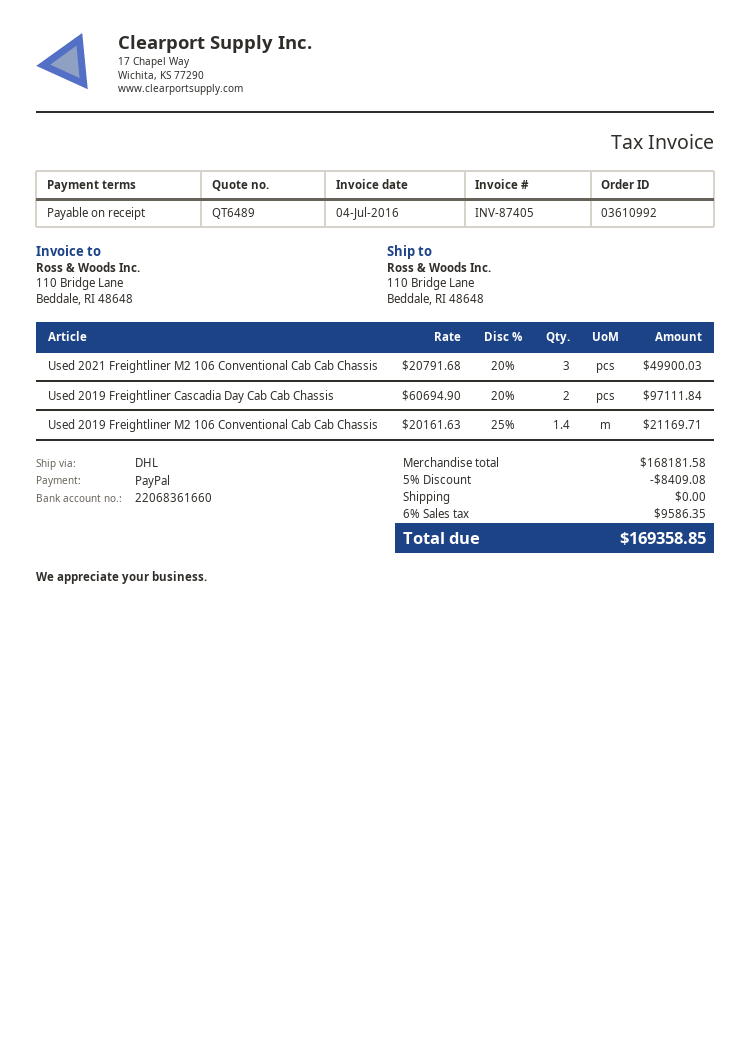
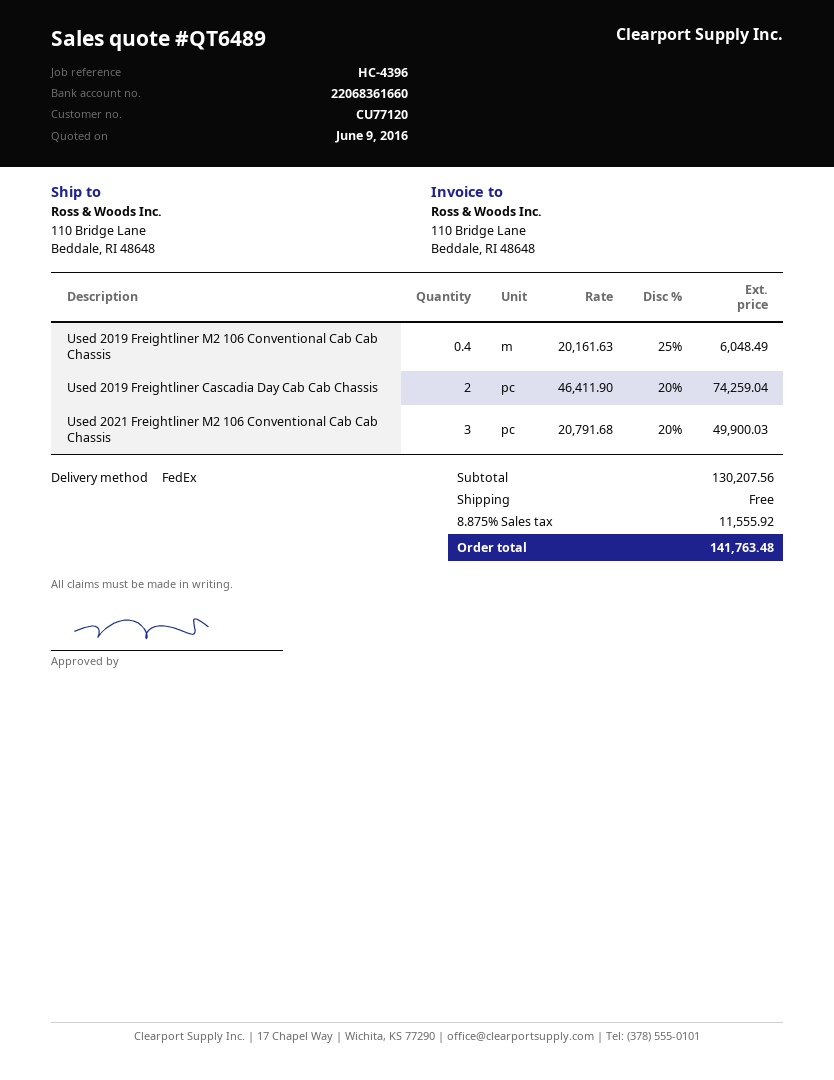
shipping method: DHL -> FedEx
Used 2019 Freightliner Cascadia Day Cab Cab Chassis: 2 x 60694.90 - 20% = 97111.84 -> 2 x 46411.90 - 20% = 74259.04
Used 2019 Freightliner M2 106 Conventional Cab Cab Chassis: 1.4 x 20161.63 - 25% = 21169.71 -> 0.4 x 20161.63 - 25% = 6048.49
subtotal: 168181.58 -> 130207.56
discount: 5% = 8409.08 -> none
tax: 6% = 9586.35 -> 8.875% = 11555.92
total: 169358.85 -> 141763.48

